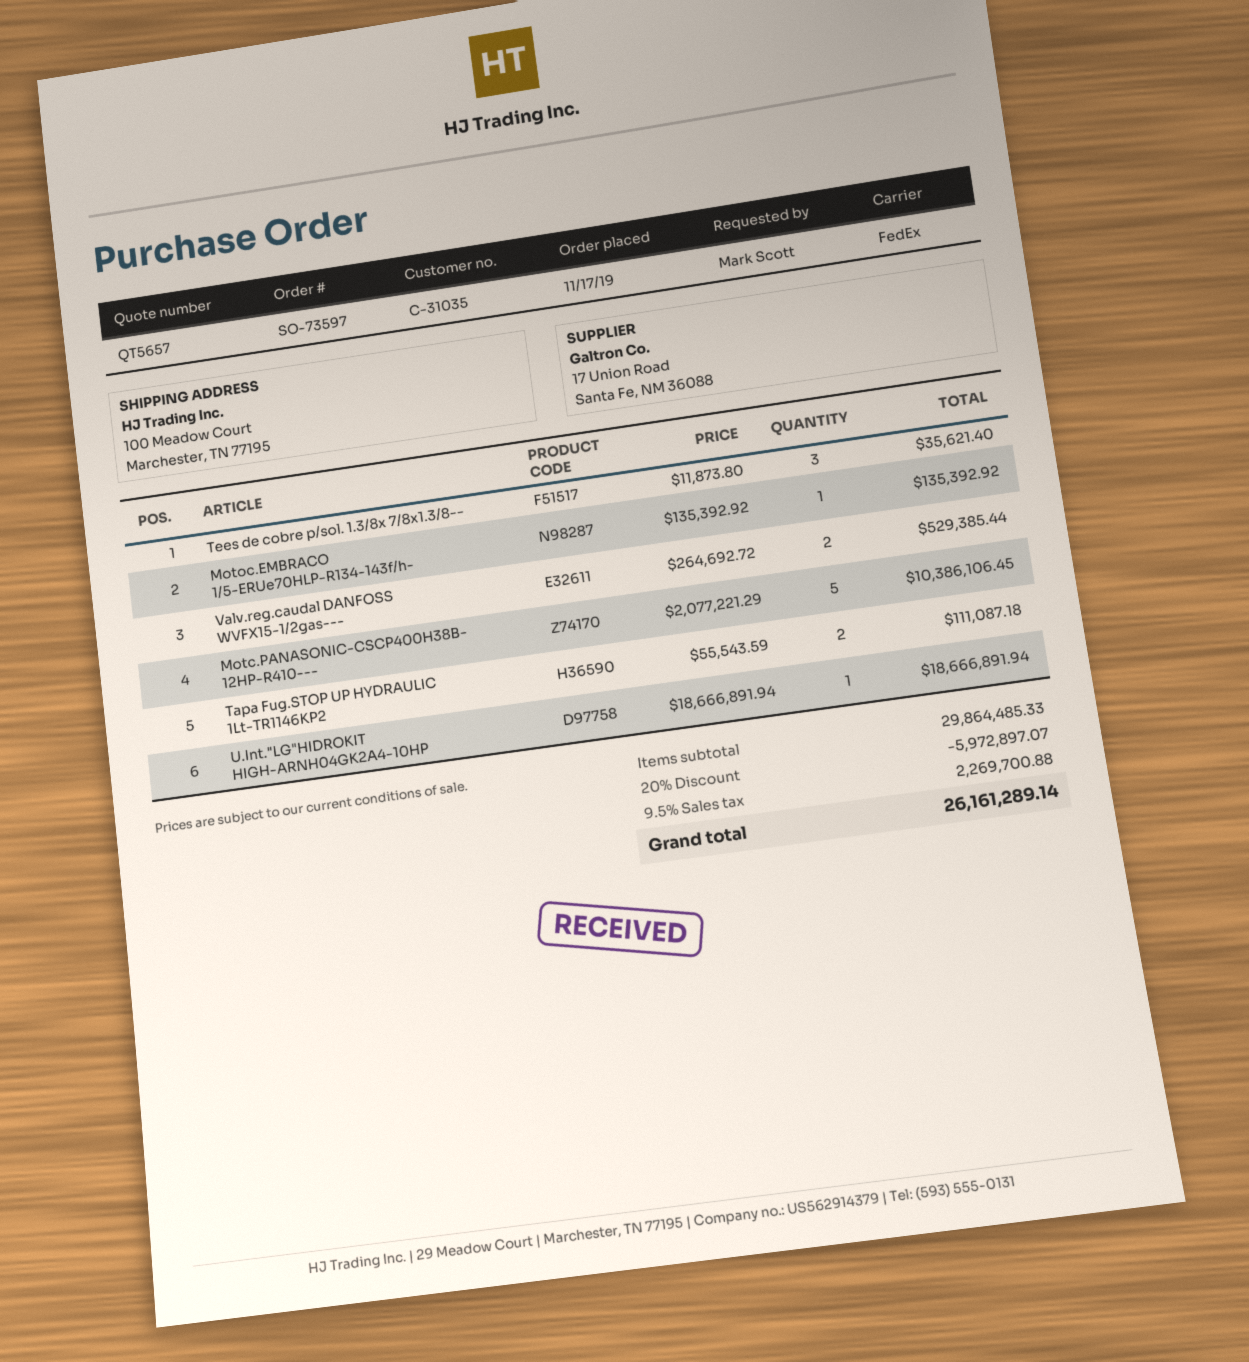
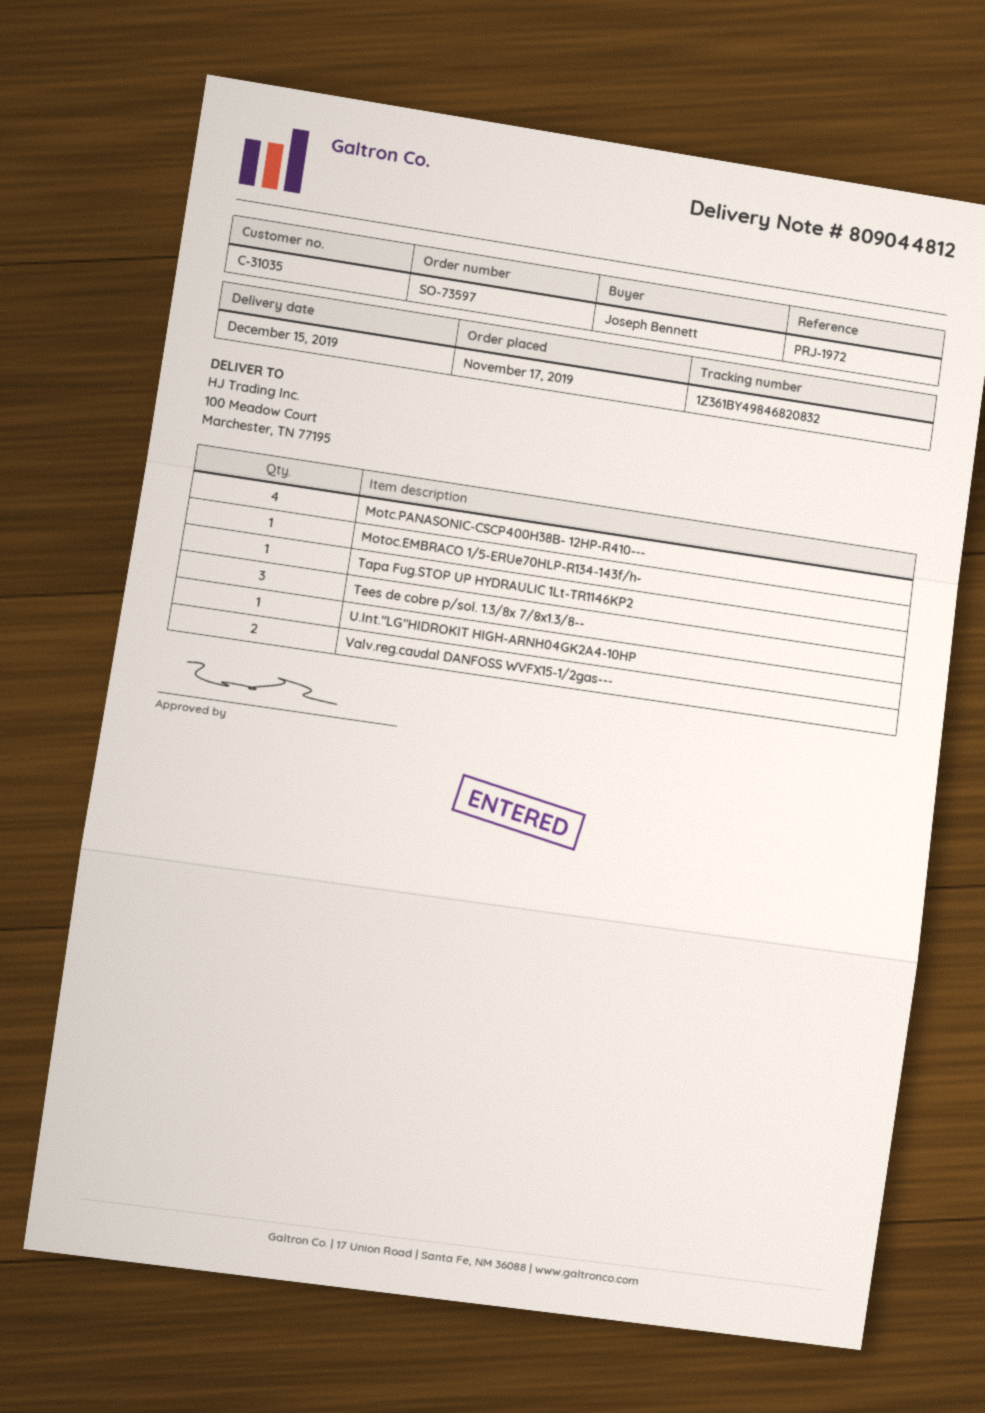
ordered by: Mark Scott -> Joseph Bennett
Motc.PANASONIC-CSCP400H38B- 12HP-R410---: 5 -> 4
Tapa Fug.STOP UP HYDRAULIC 1Lt-TR1146KP2: 2 -> 1

